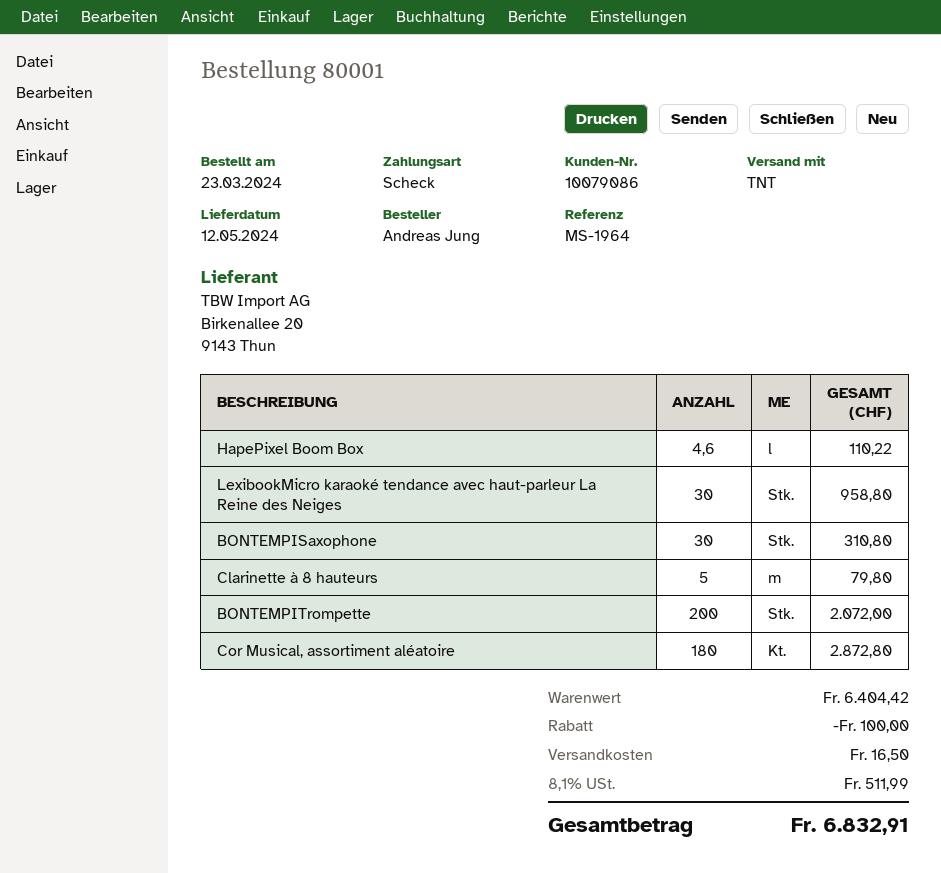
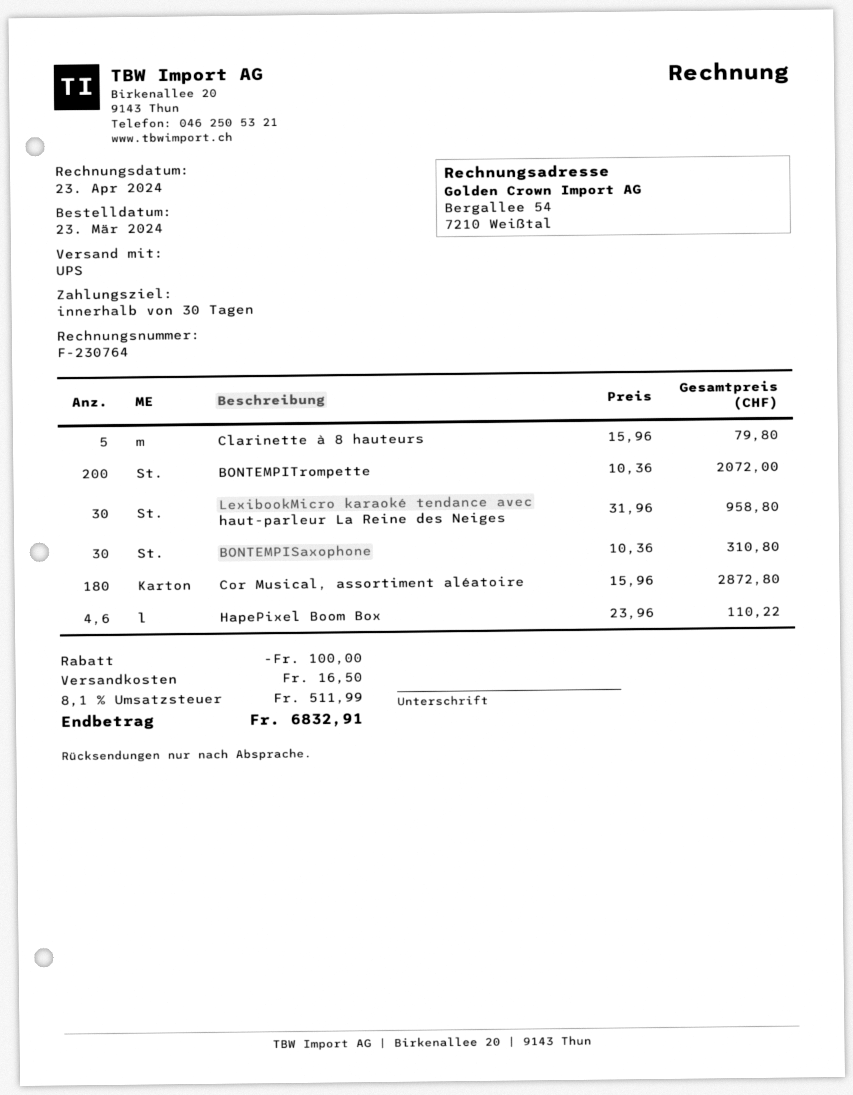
shipping method: TNT -> UPS

